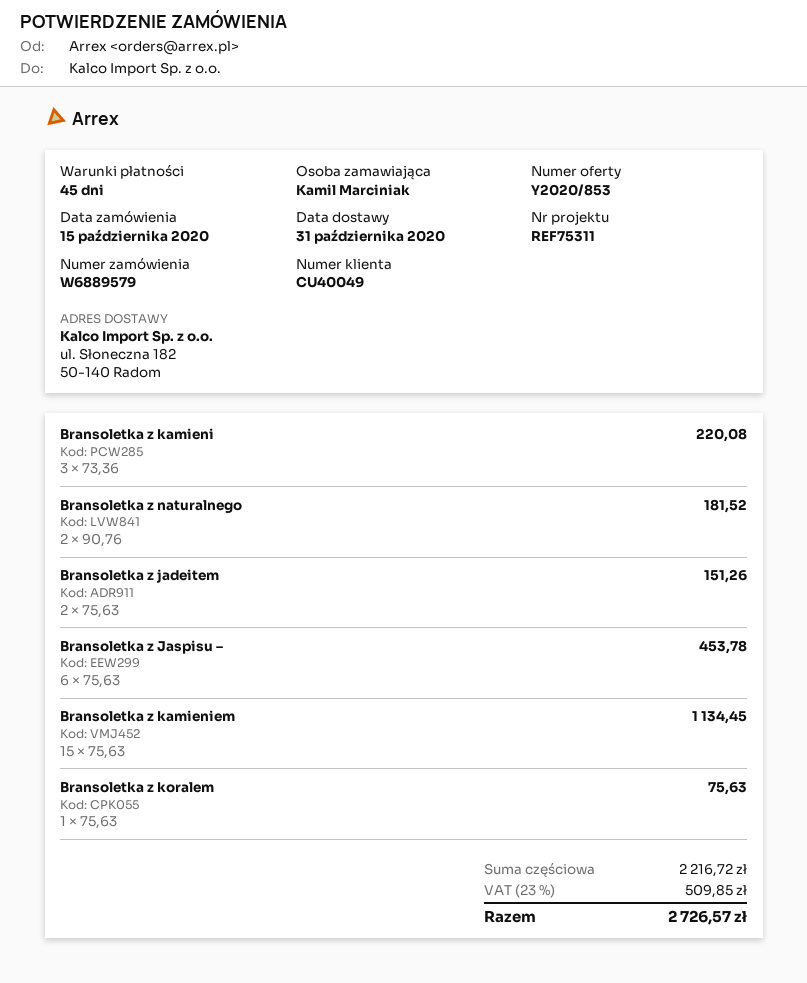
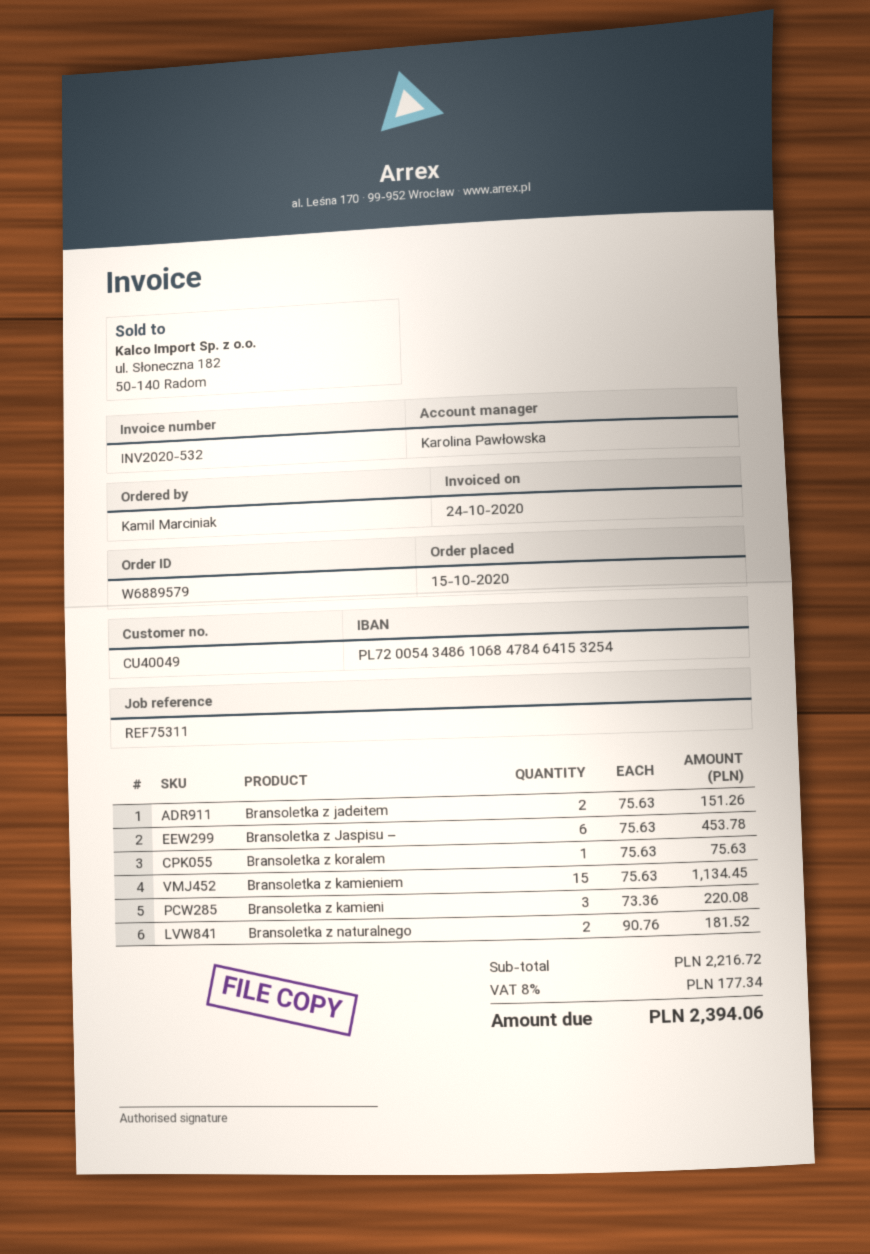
tax: 23% = 509.85 -> 8% = 177.34
total: 2726.57 -> 2394.06

